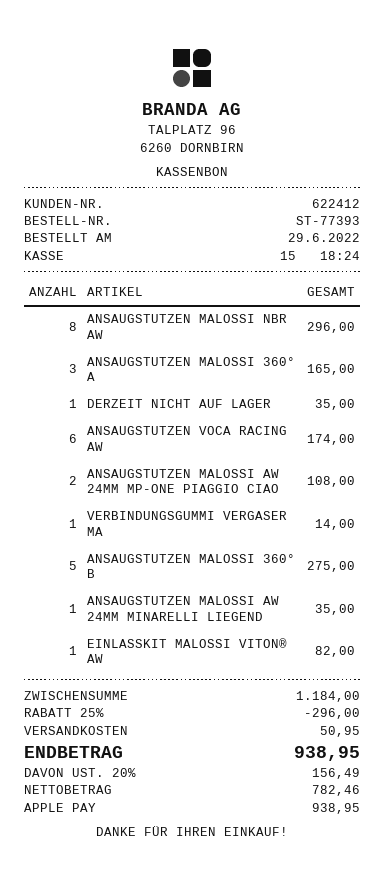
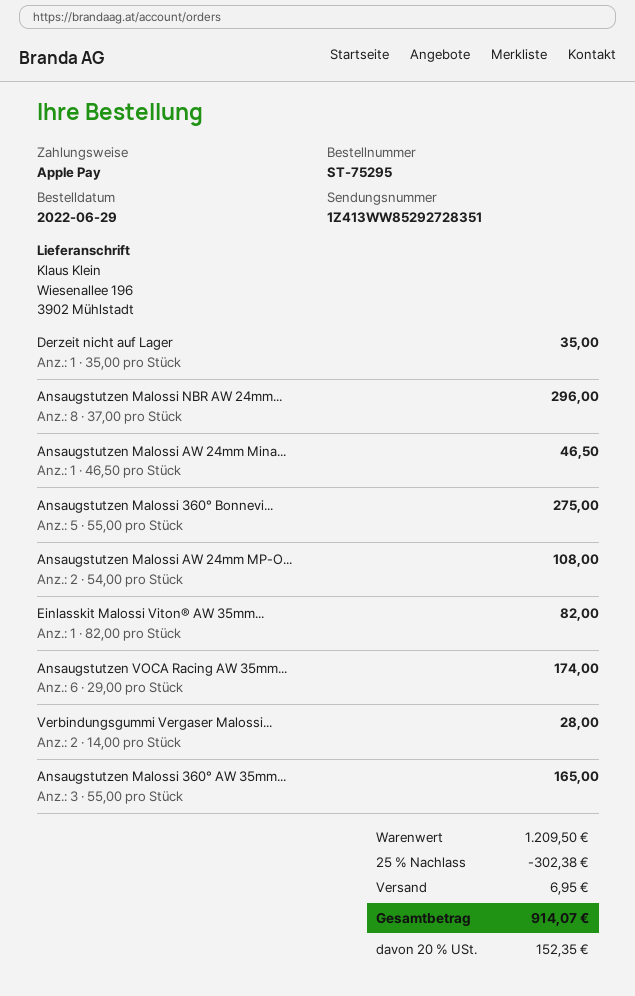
order number: ST-77393 -> ST-75295
VERBINDUNGSGUMMI VERGASER MA: 1 for 14.00 -> 2 for 28.00
ANSAUGSTUTZEN MALOSSI AW 24MM MINARELLI LIEGEND: 1 for 35.00 -> 1 for 46.50
subtotal: 1184.00 -> 1209.50
discount: 25% = 296.00 -> 25% = 302.38
shipping: 50.95 -> 6.95
tax: 20% = 156.49 -> 20% = 152.35
total: 938.95 -> 914.07

